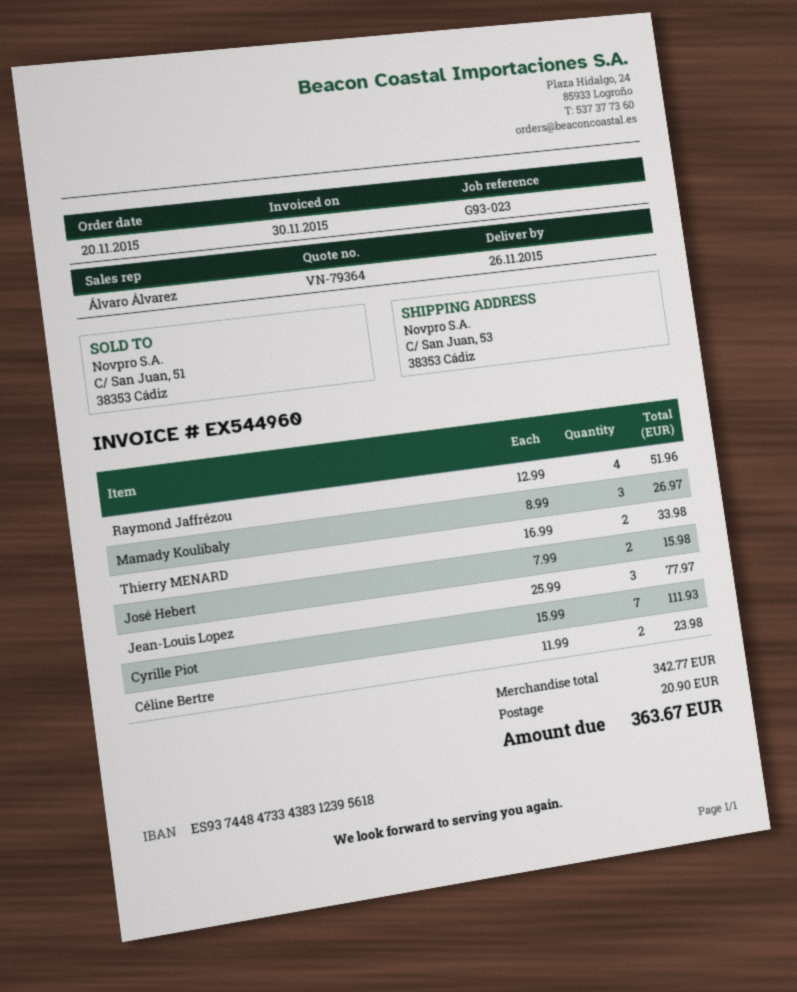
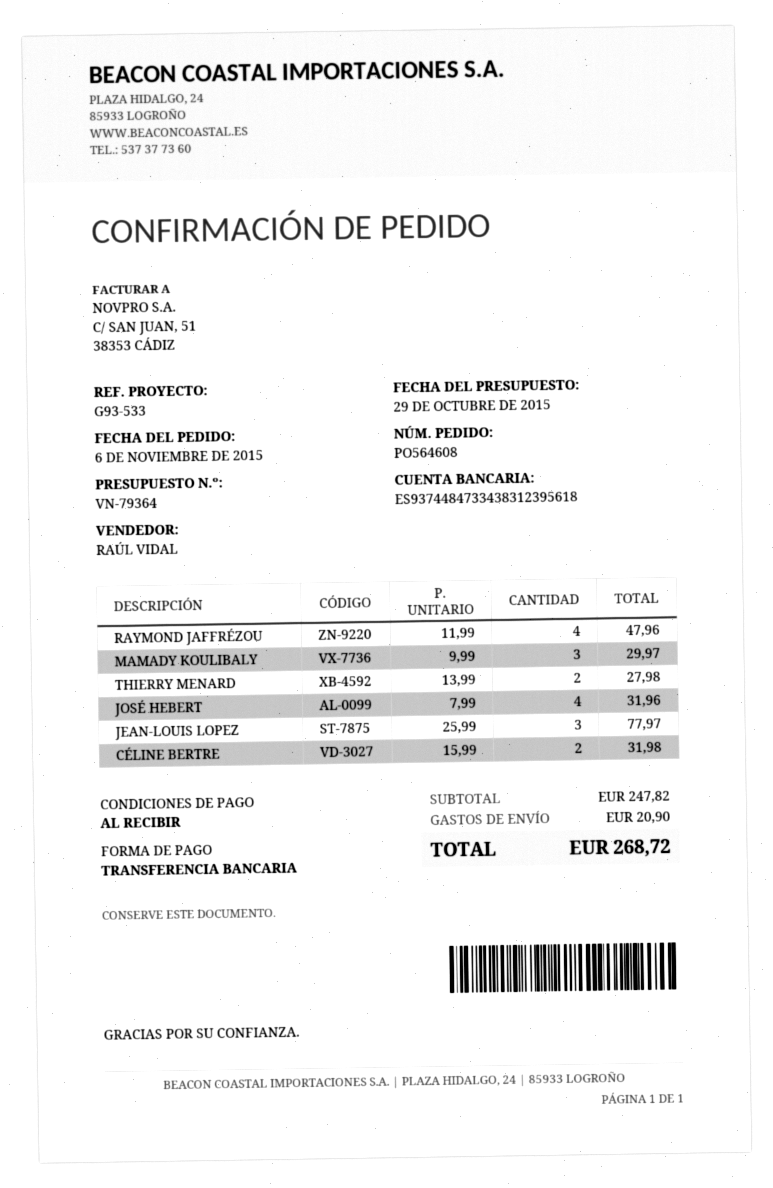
order date: 2015-11-20 -> 2015-11-06
reference: G93-023 -> G93-533
sales rep: Álvaro Álvarez -> RAÚL VIDAL
Raymond Jaffrézou: 4 x 12.99 = 51.96 -> 4 x 11.99 = 47.96
Mamady Koulibaly: 3 x 8.99 = 26.97 -> 3 x 9.99 = 29.97
Thierry MENARD: 2 x 16.99 = 33.98 -> 2 x 13.99 = 27.98
José Hebert: 2 x 7.99 = 15.98 -> 4 x 7.99 = 31.96
Cyrille Piot: 7 x 15.99 = 111.93 -> none
Céline Bertre: 2 x 11.99 = 23.98 -> 2 x 15.99 = 31.98
subtotal: 342.77 -> 247.82
total: 363.67 -> 268.72

